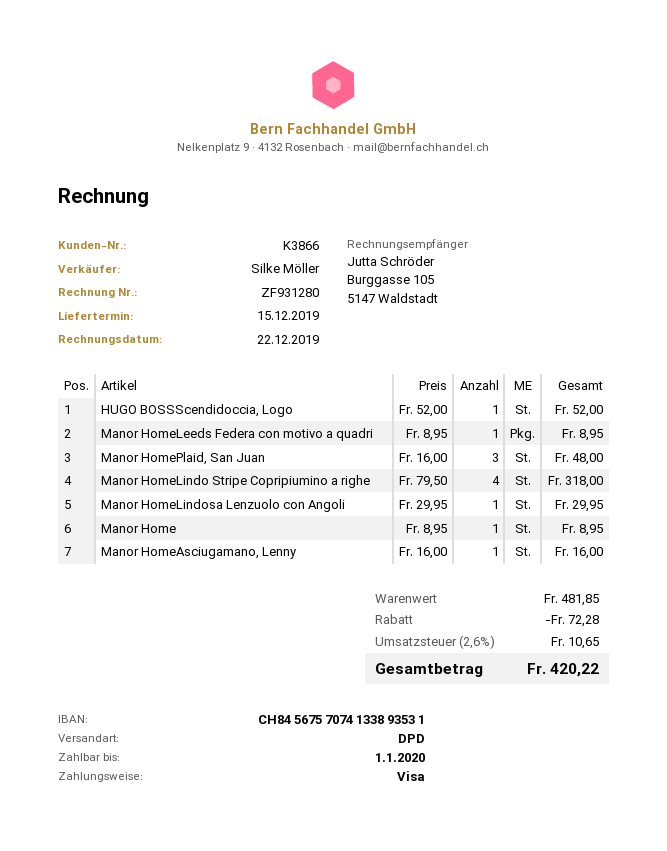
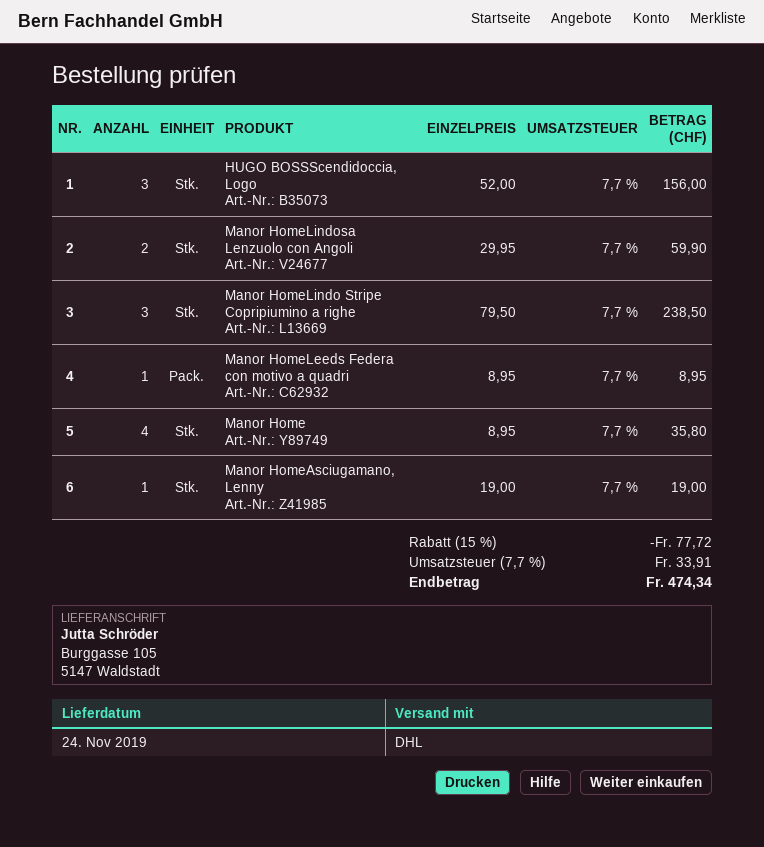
delivery date: 2019-12-15 -> 2019-11-24
shipping method: DPD -> DHL
HUGO BOSSScendidoccia, Logo: 1 x 52.00 = 52.00 -> 3 x 52.00 = 156.00
Manor HomePlaid, San Juan: 3 x 16.00 = 48.00 -> none
Manor HomeLindo Stripe Copripiumino a righe: 4 x 79.50 = 318.00 -> 3 x 79.50 = 238.50
Manor HomeLindosa Lenzuolo con Angoli: 1 x 29.95 = 29.95 -> 2 x 29.95 = 59.90
Manor Home: 1 x 8.95 = 8.95 -> 4 x 8.95 = 35.80
Manor HomeAsciugamano, Lenny: 1 x 16.00 = 16.00 -> 1 x 19.00 = 19.00
discount: 72.28 -> 77.72
tax: 2.6% = 10.65 -> 7.7% = 33.91
total: 420.22 -> 474.34

